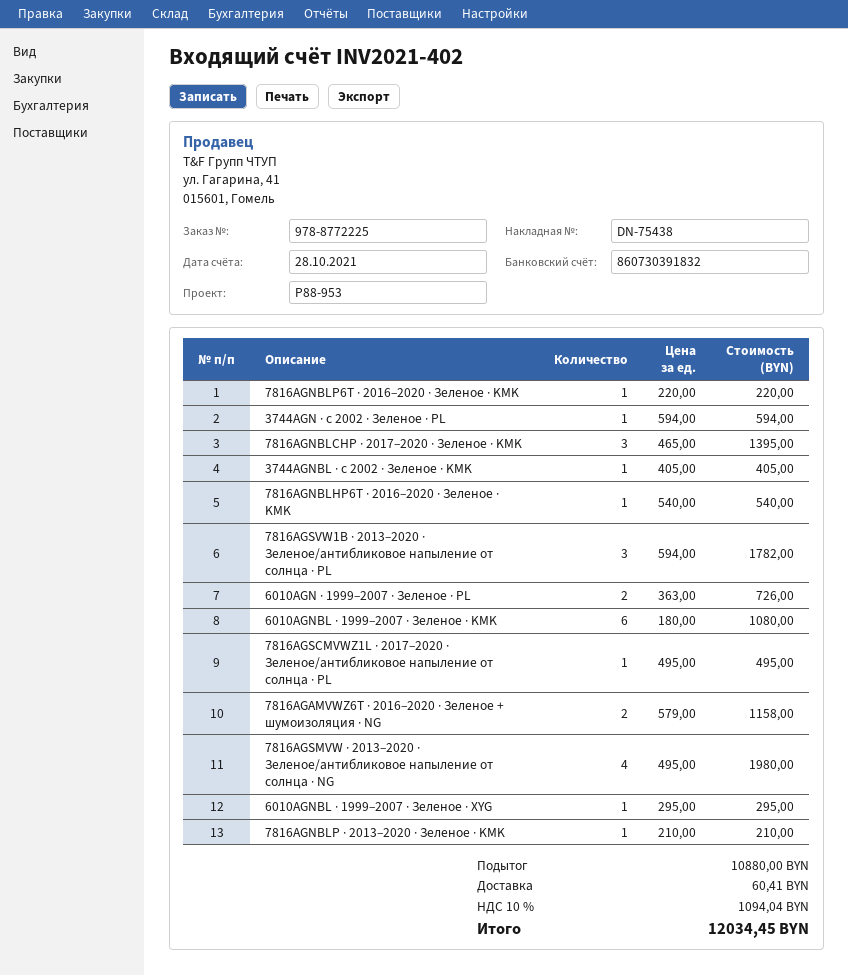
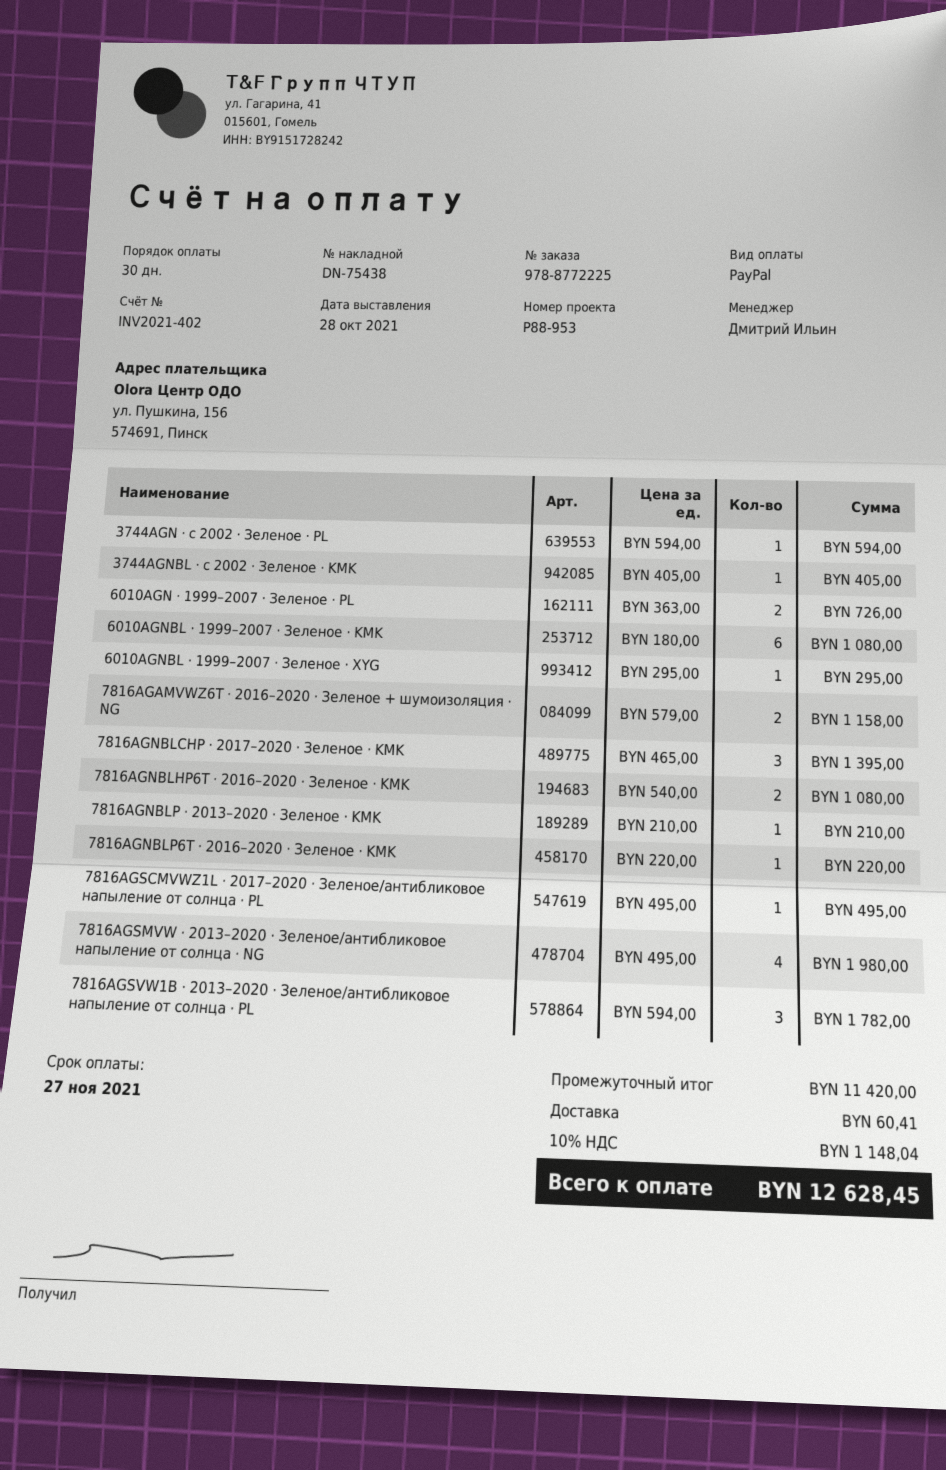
7816AGNBLHP6T · 2016–2020 · Зеленое · KMK: 1 x 540.00 = 540.00 -> 2 x 540.00 = 1080.00
subtotal: 10880.00 -> 11420.00
tax: 10% = 1094.04 -> 10% = 1148.04
total: 12034.45 -> 12628.45

